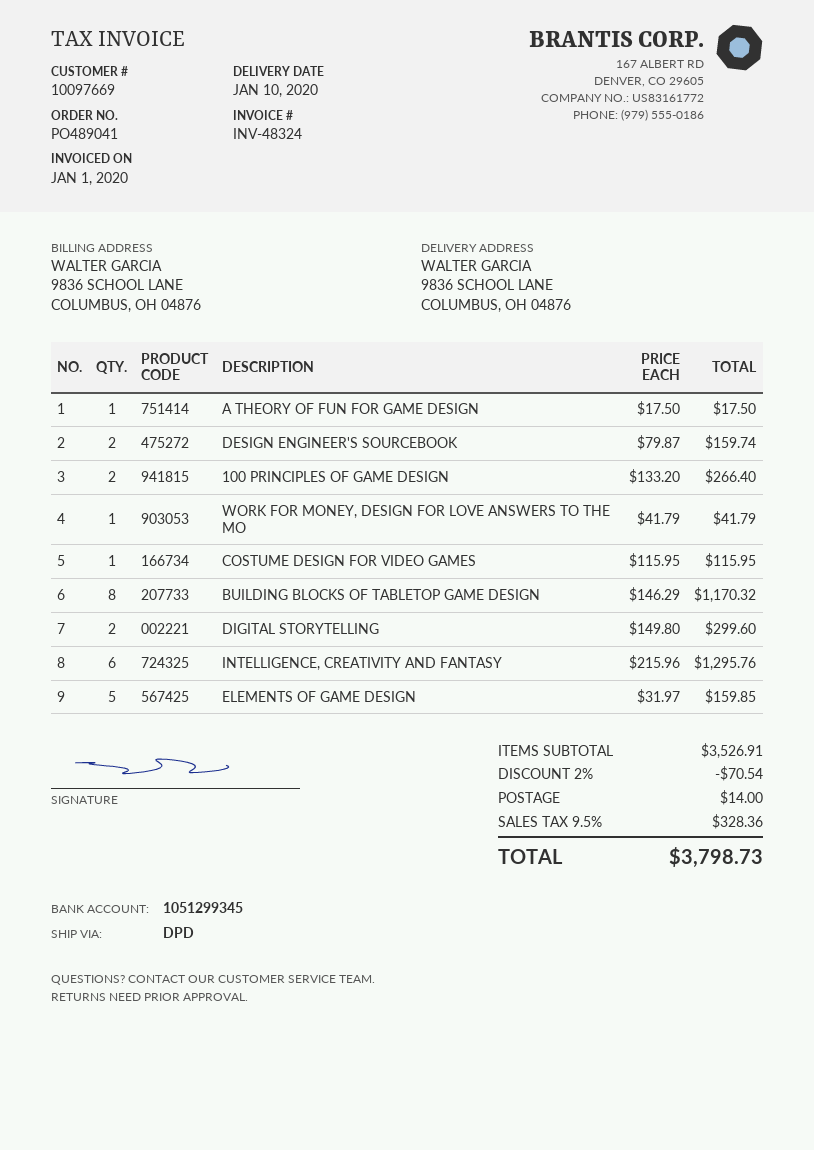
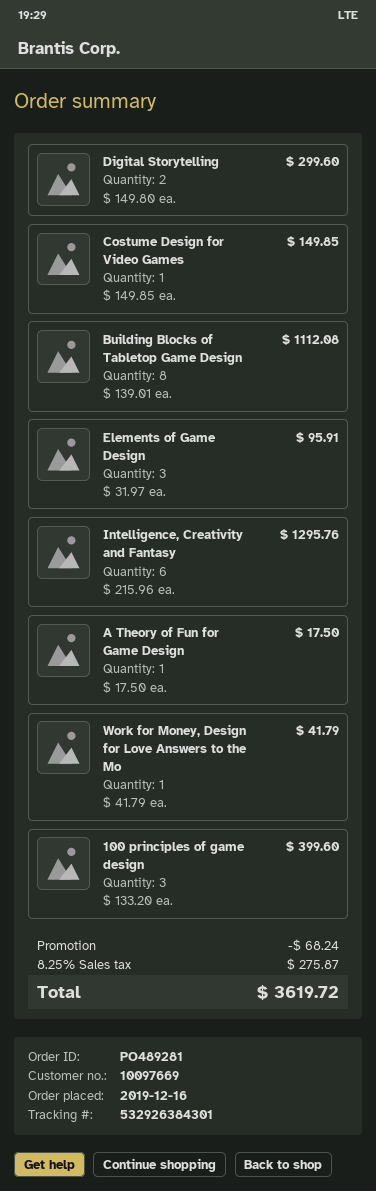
order number: PO489041 -> PO489281
DESIGN ENGINEER'S SOURCEBOOK: 2 x 79.87 = 159.74 -> none
100 PRINCIPLES OF GAME DESIGN: 2 x 133.20 = 266.40 -> 3 x 133.20 = 399.60
COSTUME DESIGN FOR VIDEO GAMES: 1 x 115.95 = 115.95 -> 1 x 149.85 = 149.85
BUILDING BLOCKS OF TABLETOP GAME DESIGN: 8 x 146.29 = 1170.32 -> 8 x 139.01 = 1112.08
ELEMENTS OF GAME DESIGN: 5 x 31.97 = 159.85 -> 3 x 31.97 = 95.91
discount: 70.54 -> 68.24
shipping: 14.00 -> none
tax: 9.5% = 328.36 -> 8.25% = 275.87
total: 3798.73 -> 3619.72

